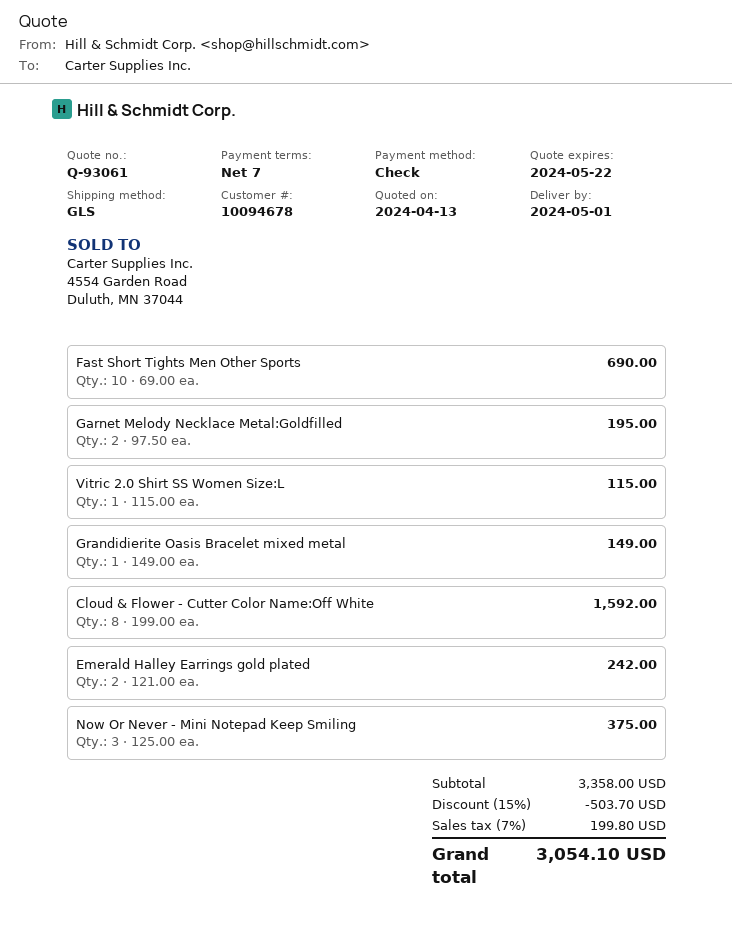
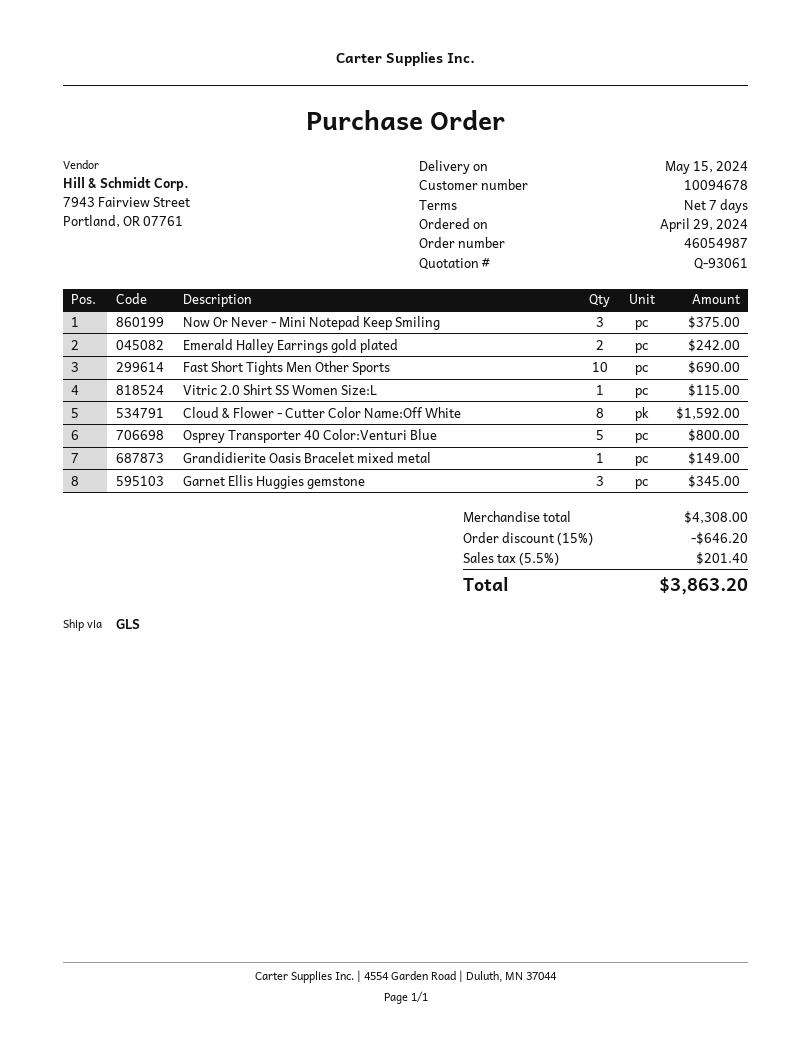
delivery date: 2024-05-01 -> 2024-05-15
Garnet Melody Necklace Metal:Goldfilled: 2 for 195.00 -> none
Osprey Transporter 40 Color:Venturi Blue: none -> 5 for 800.00
Garnet Ellis Huggies gemstone: none -> 3 for 345.00
subtotal: 3358.00 -> 4308.00
discount: 15% = 503.70 -> 15% = 646.20
tax: 7% = 199.80 -> 5.5% = 201.40
total: 3054.10 -> 3863.20

